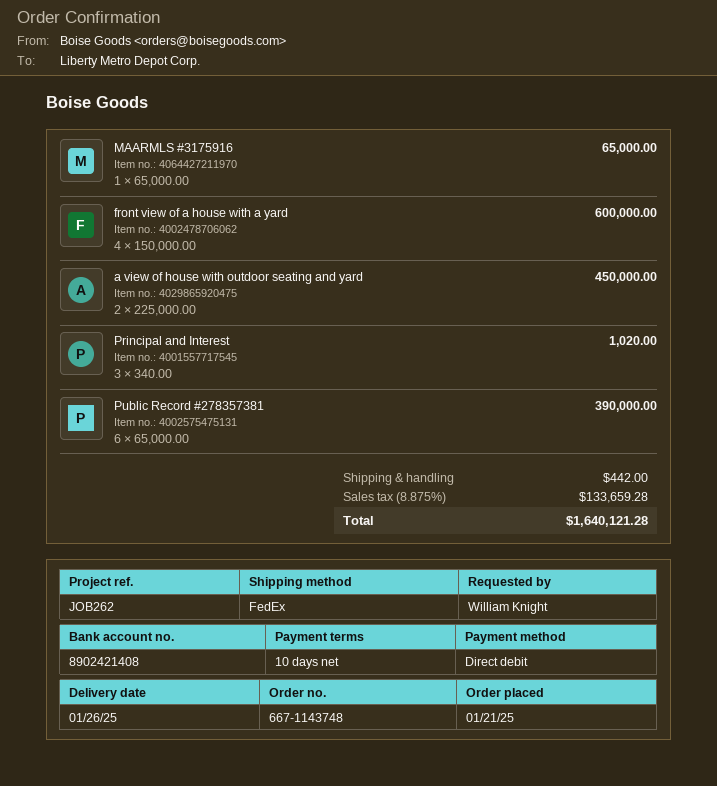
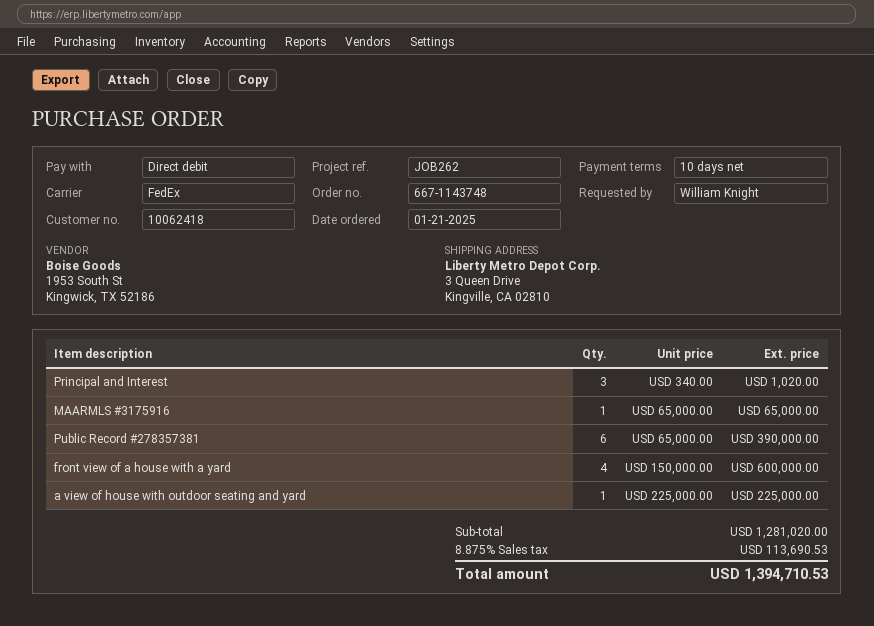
a view of house with outdoor seating and yard: 2 x 225000.00 = 450000.00 -> 1 x 225000.00 = 225000.00
shipping: 442.00 -> none
tax: 8.875% = 133659.28 -> 8.875% = 113690.53
total: 1640121.28 -> 1394710.53

